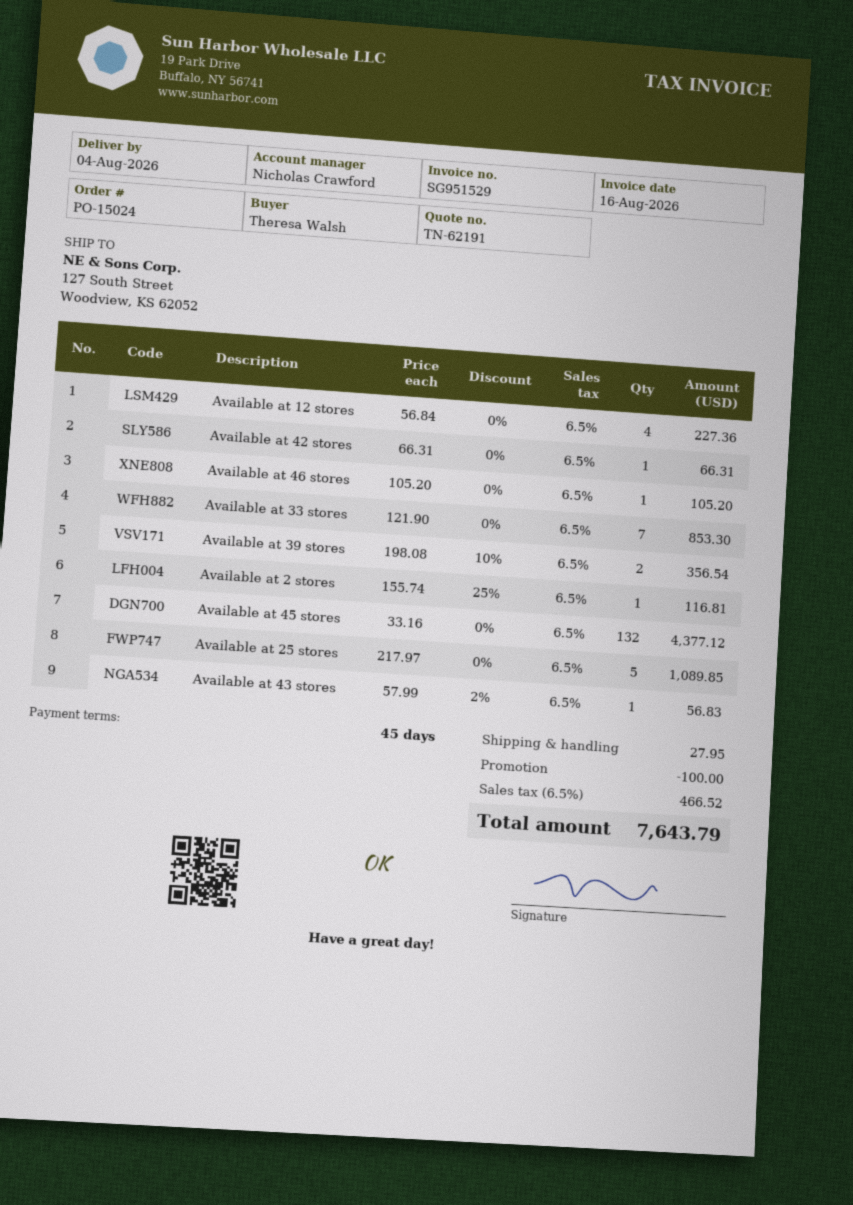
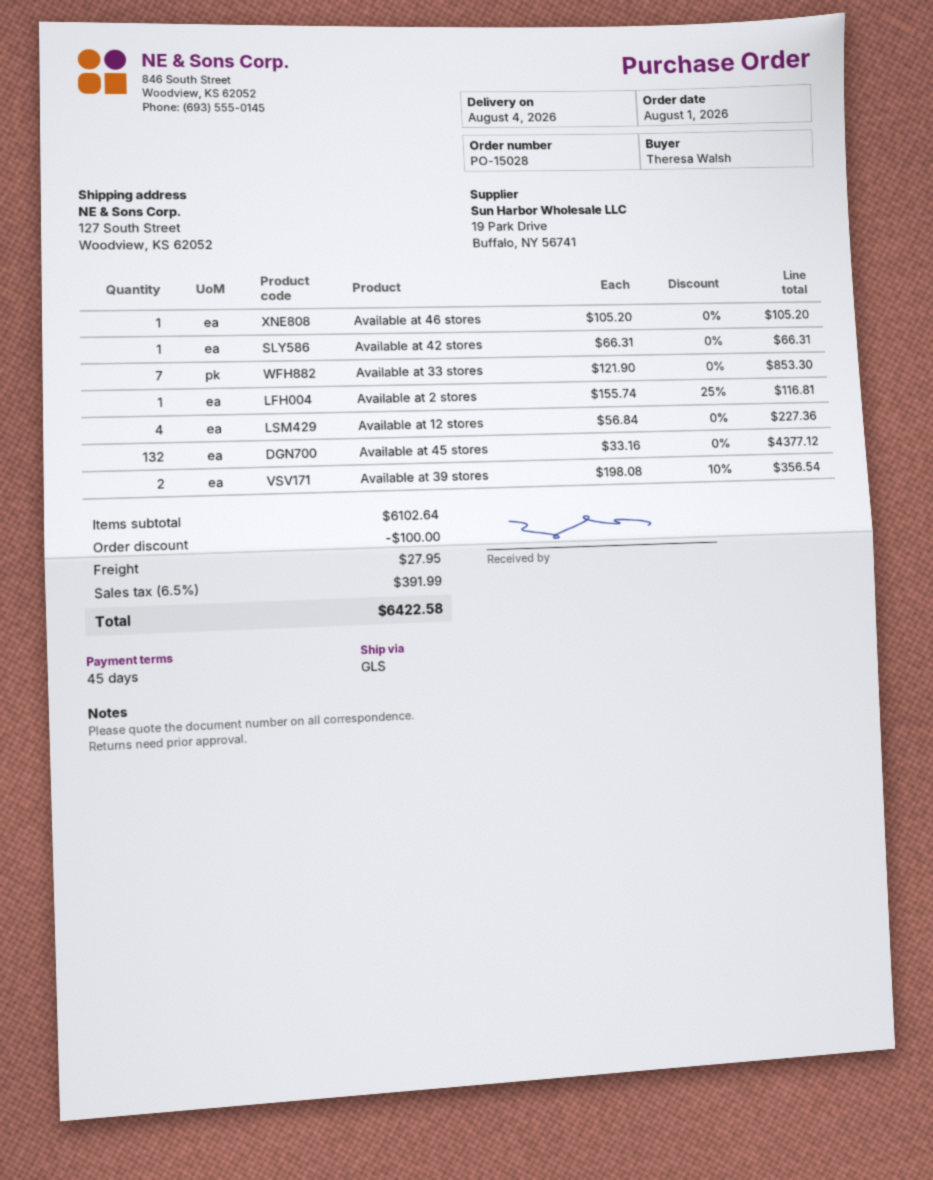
order number: PO-15024 -> PO-15028
Available at 25 stores: 5 x 217.97 = 1089.85 -> none
Available at 43 stores: 1 x 57.99 - 2% = 56.83 -> none
tax: 6.5% = 466.52 -> 6.5% = 391.99
total: 7643.79 -> 6422.58

